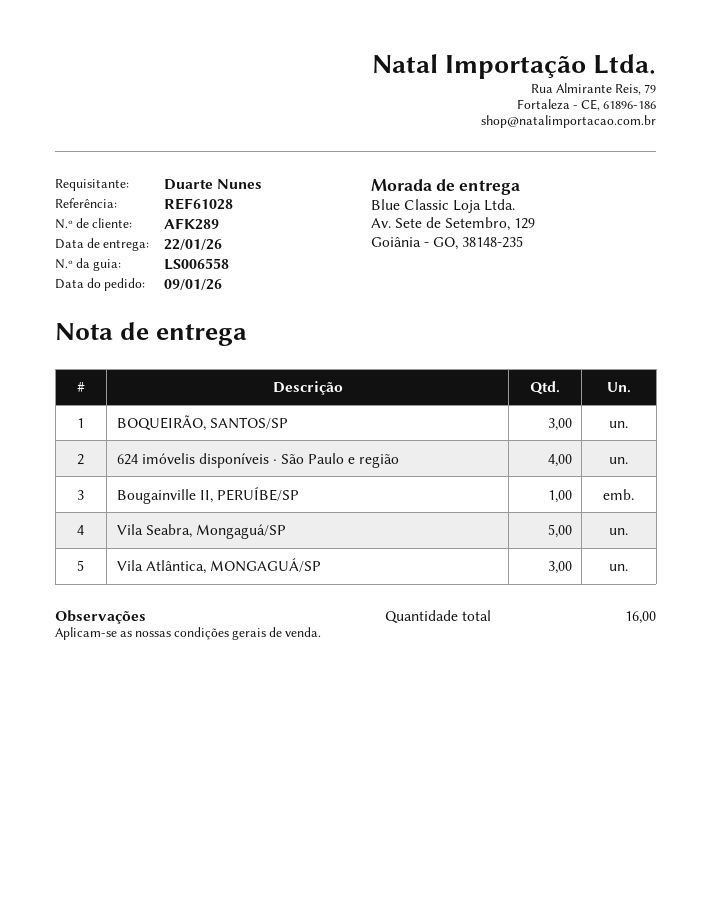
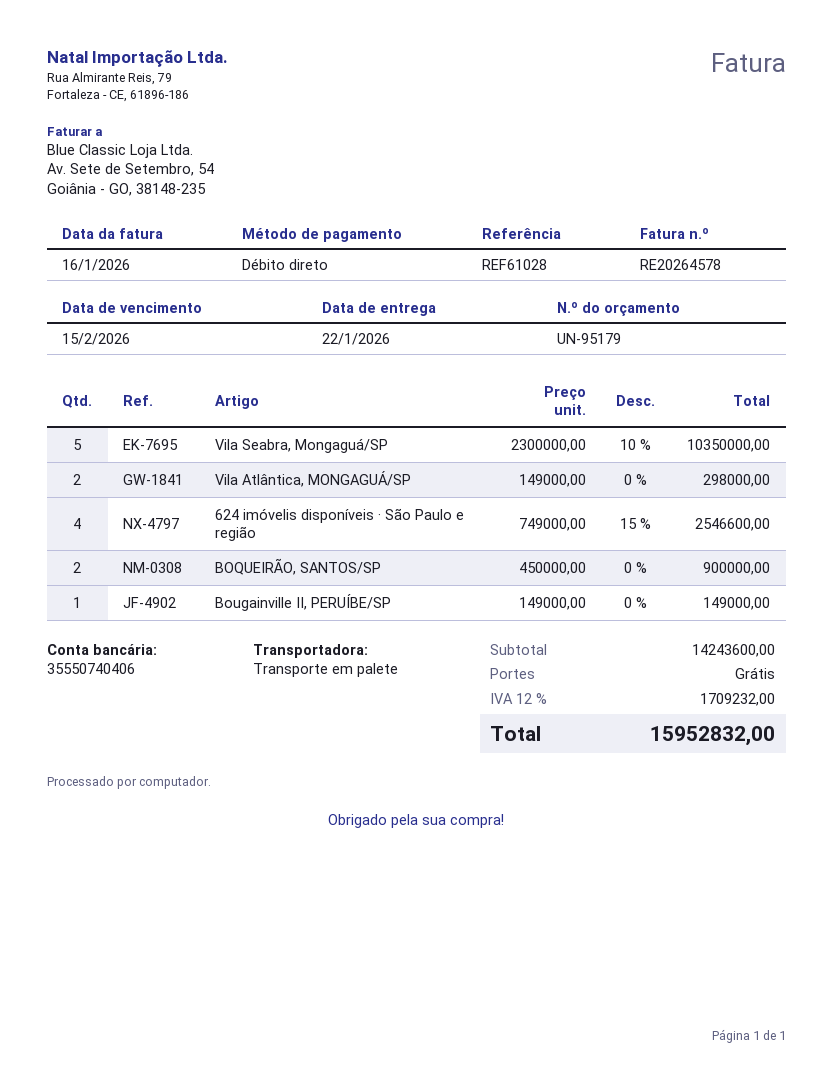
BOQUEIRÃO, SANTOS/SP: 3 -> 2
Vila Atlântica, MONGAGUÁ/SP: 3 -> 2

